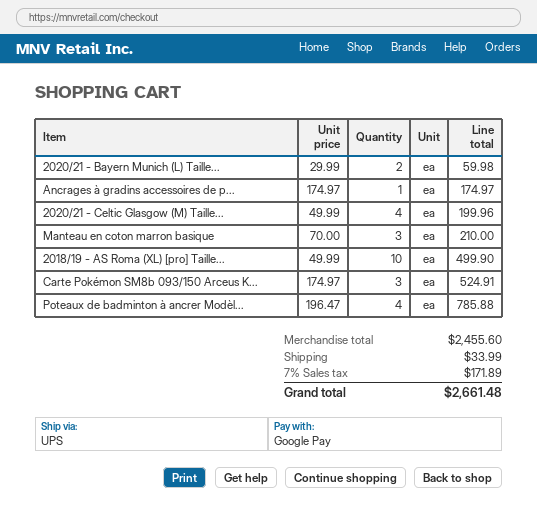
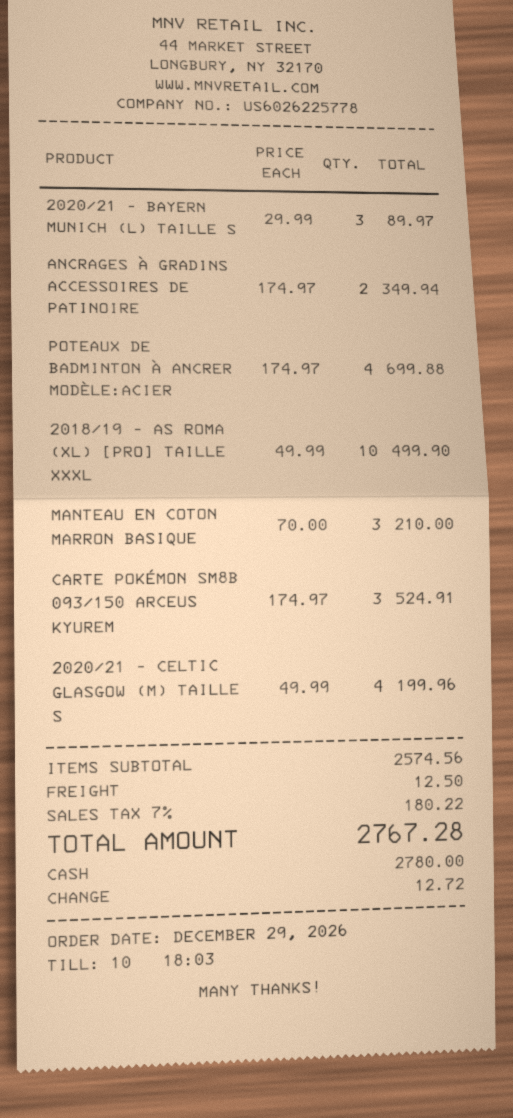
payment method: Google Pay -> cash
2020/21 - Bayern Munich (L) Taille...: 2 x 29.99 = 59.98 -> 3 x 29.99 = 89.97
Ancrages à gradins accessoires de p...: 1 x 174.97 = 174.97 -> 2 x 174.97 = 349.94
Poteaux de badminton à ancrer Modèl...: 4 x 196.47 = 785.88 -> 4 x 174.97 = 699.88
subtotal: 2455.60 -> 2574.56
shipping: 33.99 -> 12.50
tax: 7% = 171.89 -> 7% = 180.22
total: 2661.48 -> 2767.28

